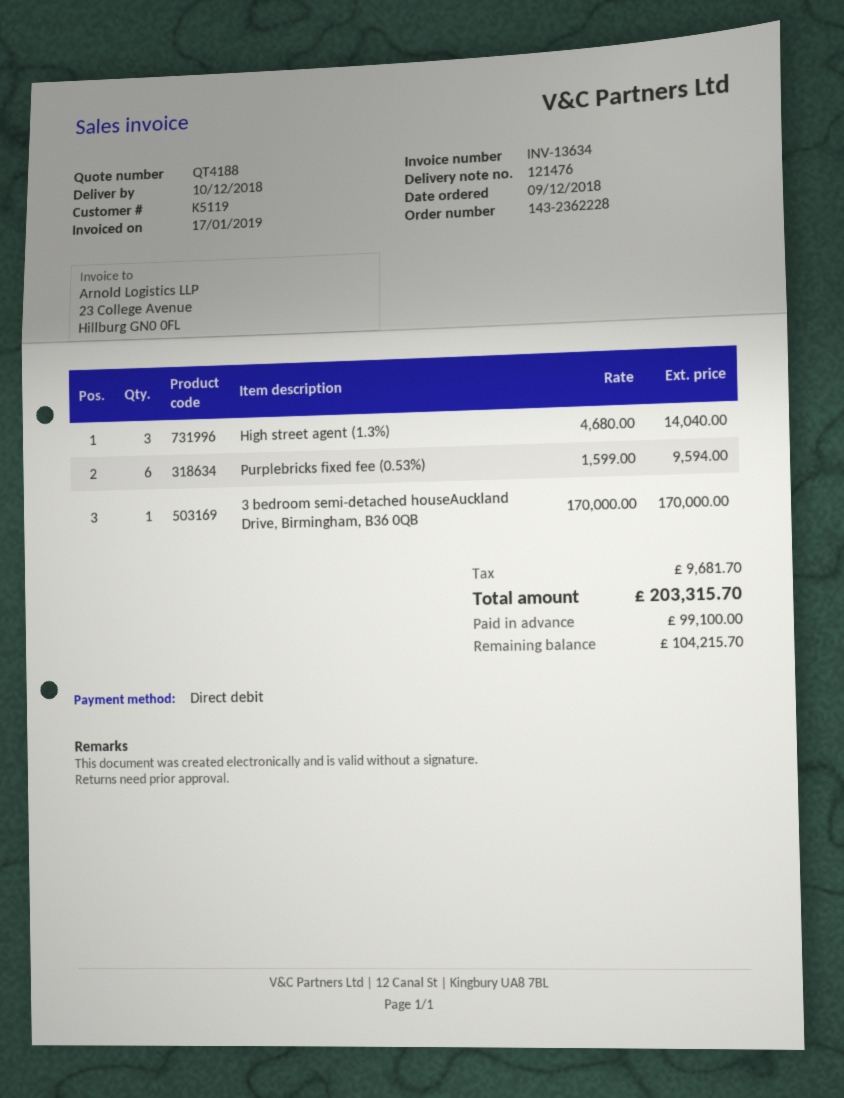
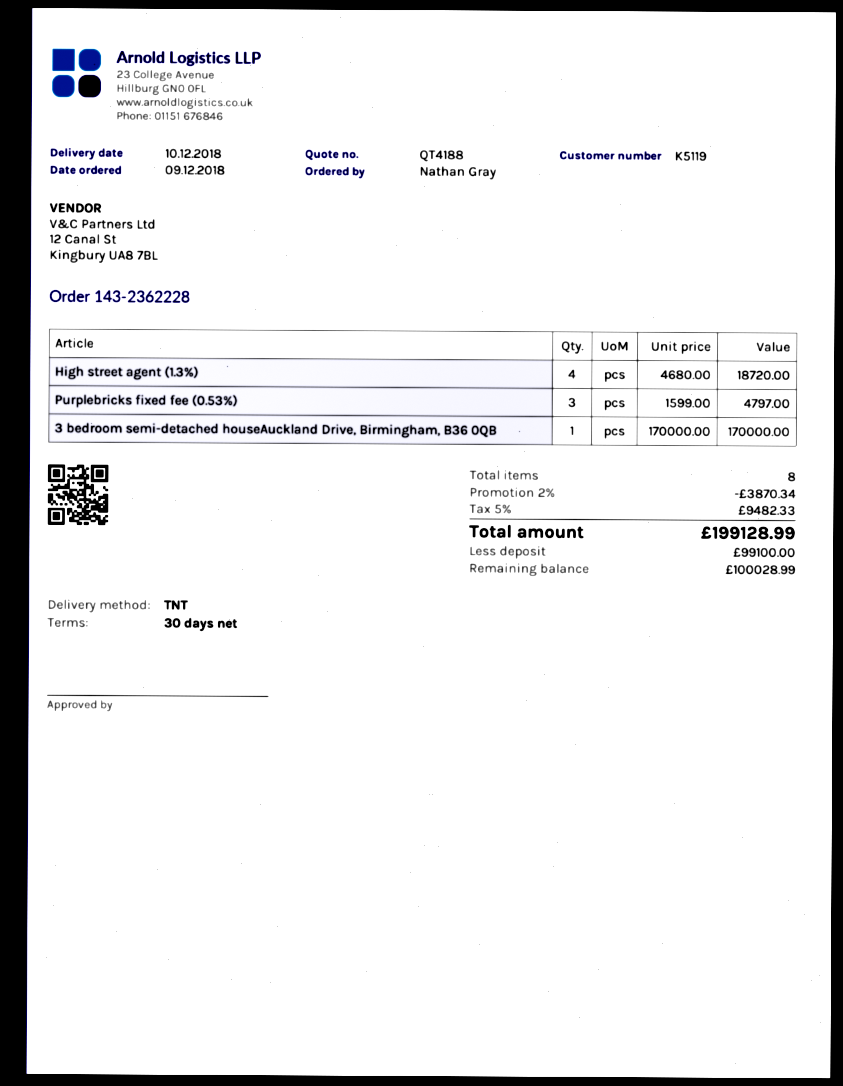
High street agent (1.3%): 3 x 4680.00 = 14040.00 -> 4 x 4680.00 = 18720.00
Purplebricks fixed fee (0.53%): 6 x 1599.00 = 9594.00 -> 3 x 1599.00 = 4797.00
discount: none -> 2% = 3870.34
tax: 9681.70 -> 9482.33
total: 203315.70 -> 199128.99
balance: 104215.70 -> 100028.99

